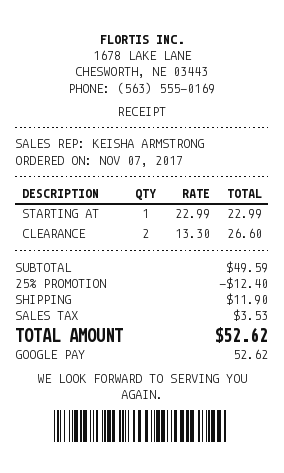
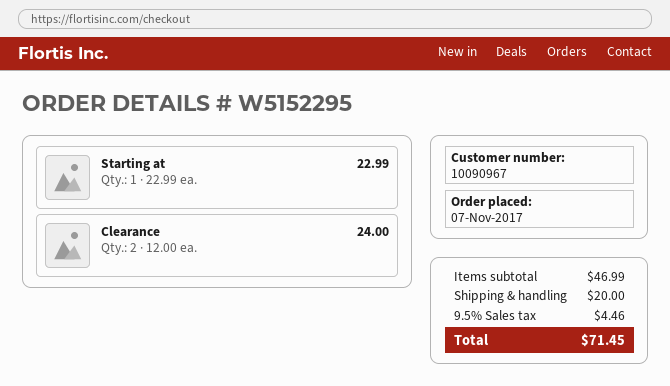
CLEARANCE: 2 x 13.30 = 26.60 -> 2 x 12.00 = 24.00
subtotal: 49.59 -> 46.99
discount: 25% = 12.40 -> none
shipping: 11.90 -> 20.00
tax: 3.53 -> 4.46
total: 52.62 -> 71.45

